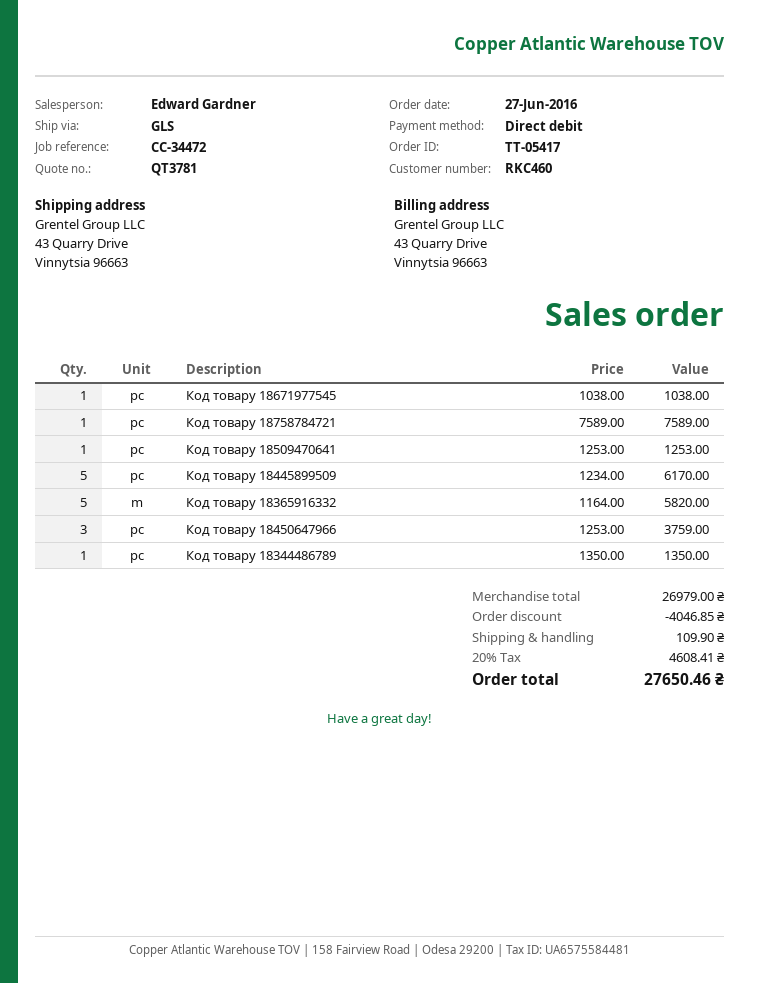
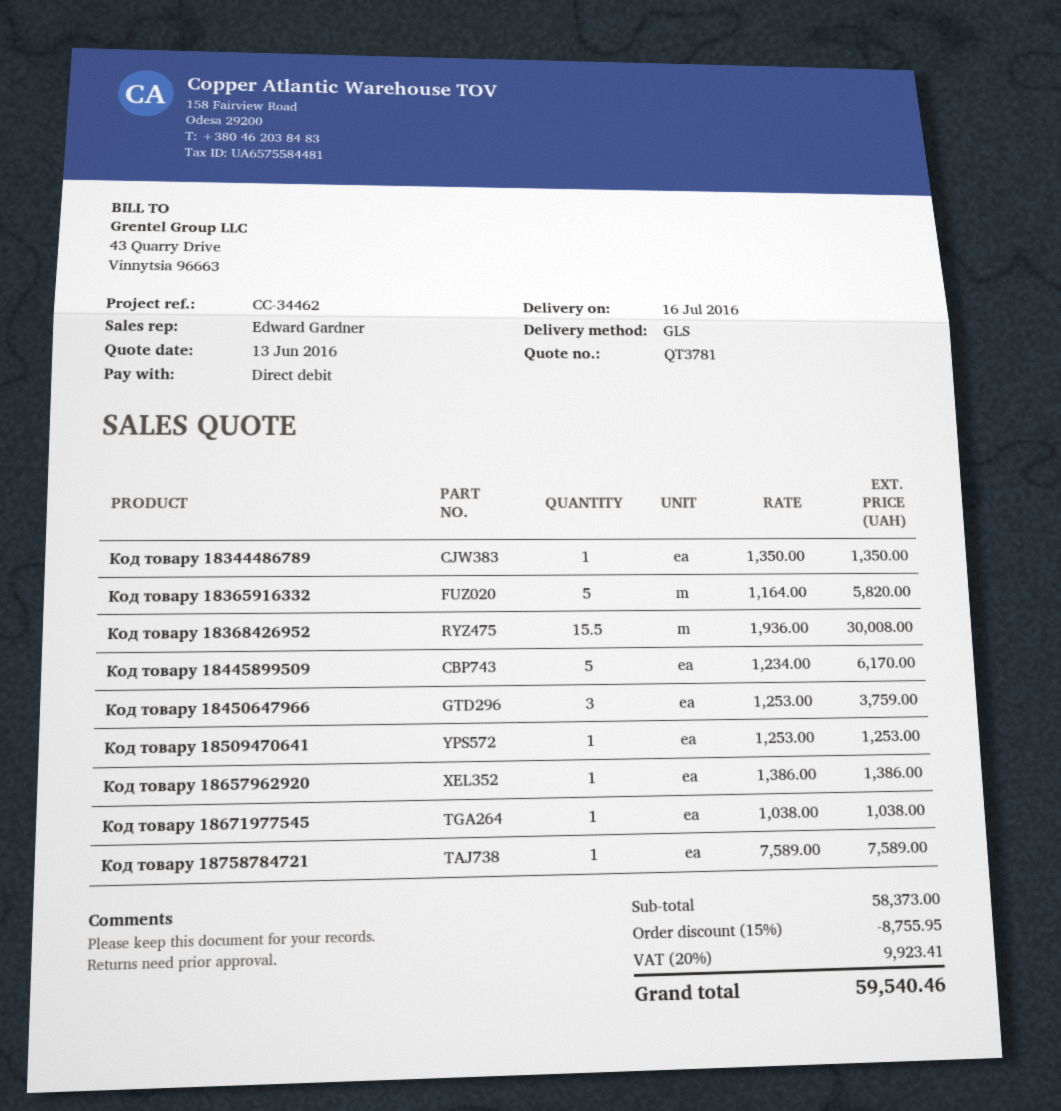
reference: CC-34472 -> CC-34462
Код товару 18368426952: none -> 15.5 x 1936.00 = 30008.00
Код товару 18657962920: none -> 1 x 1386.00 = 1386.00
subtotal: 26979.00 -> 58373.00
discount: 4046.85 -> 8755.95
shipping: 109.90 -> none
tax: 20% = 4608.41 -> 20% = 9923.41
total: 27650.46 -> 59540.46

